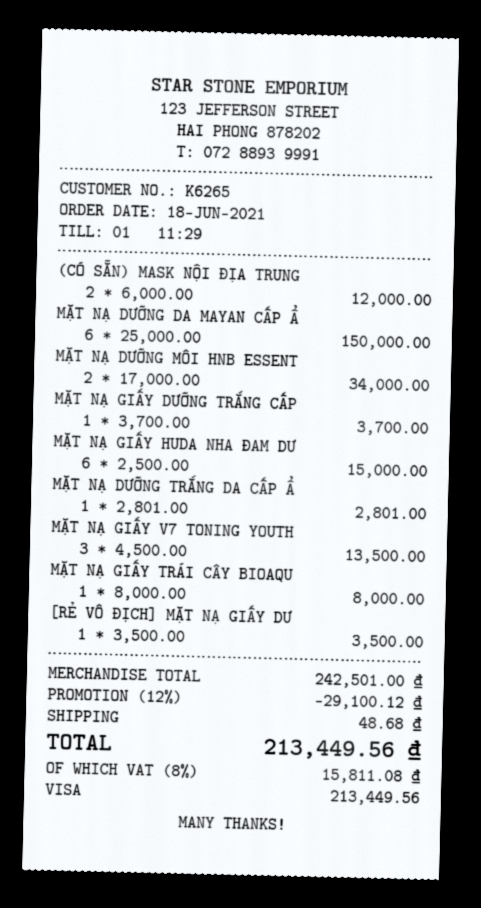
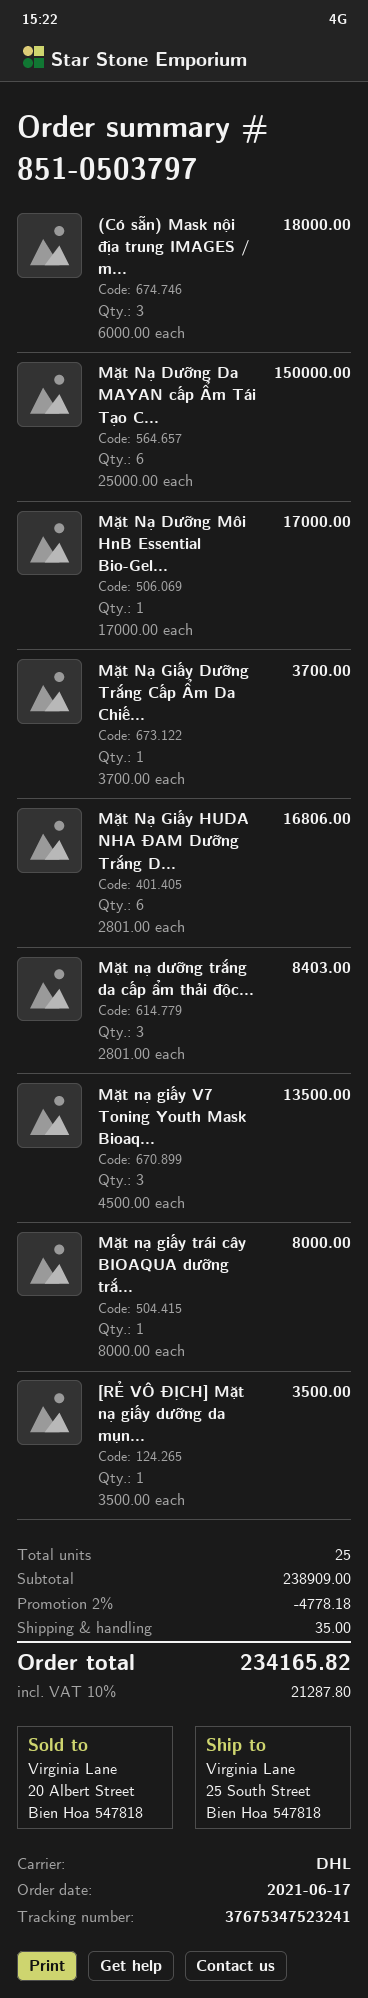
order date: 2021-06-18 -> 2021-06-17
(CÓ SẴN) MASK NỘI ĐỊA TRUNG: 2 x 6000.00 = 12000.00 -> 3 x 6000.00 = 18000.00
MẶT NẠ DƯỠNG MÔI HNB ESSENT: 2 x 17000.00 = 34000.00 -> 1 x 17000.00 = 17000.00
MẶT NẠ GIẤY HUDA NHA ĐAM DƯ: 6 x 2500.00 = 15000.00 -> 6 x 2801.00 = 16806.00
MẶT NẠ DƯỠNG TRẮNG DA CẤP Ẩ: 1 x 2801.00 = 2801.00 -> 3 x 2801.00 = 8403.00
subtotal: 242501.00 -> 238909.00
discount: 12% = 29100.12 -> 2% = 4778.18
shipping: 48.68 -> 35.00
tax: 8% = 15811.08 -> 10% = 21287.80
total: 213449.56 -> 234165.82

